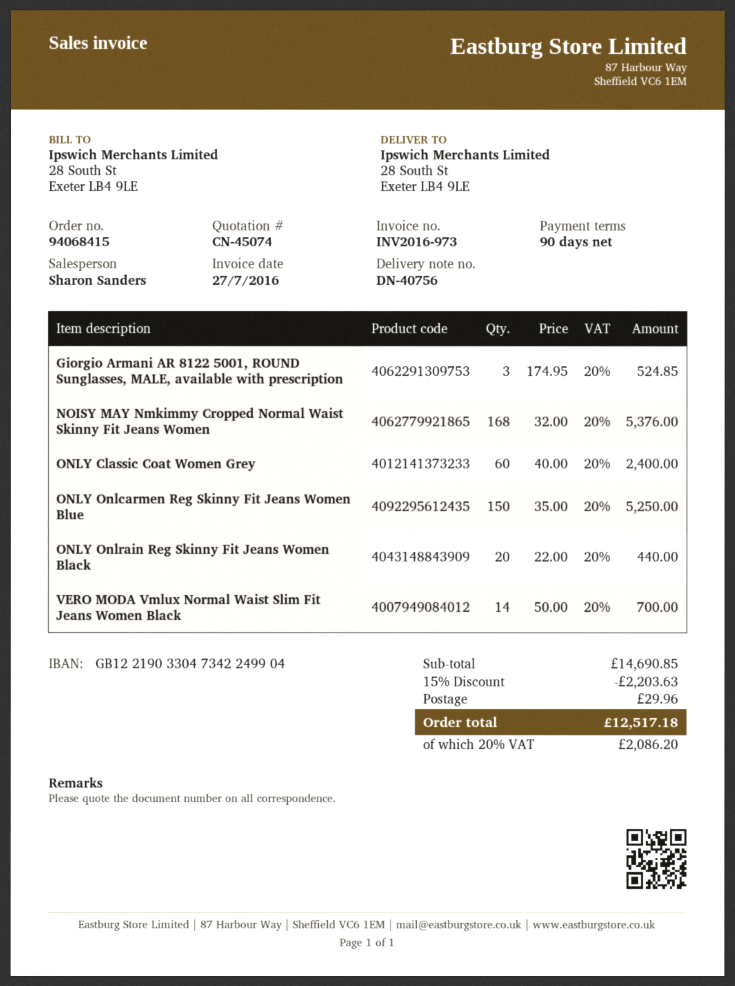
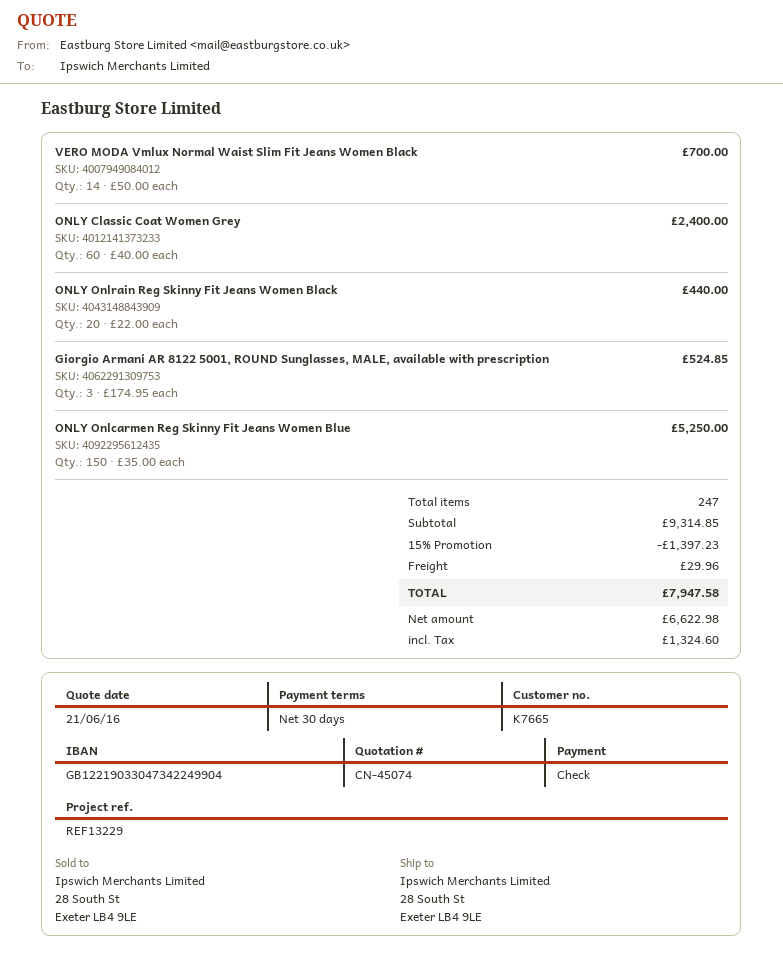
payment terms: 90 days -> 30 days
NOISY MAY Nmkimmy Cropped Normal Waist Skinny Fit Jeans Women: 168 x 32.00 = 5376.00 -> none
subtotal: 14690.85 -> 9314.85
discount: 15% = 2203.63 -> 15% = 1397.23
tax: 2086.20 -> 1324.60
total: 12517.18 -> 7947.58

